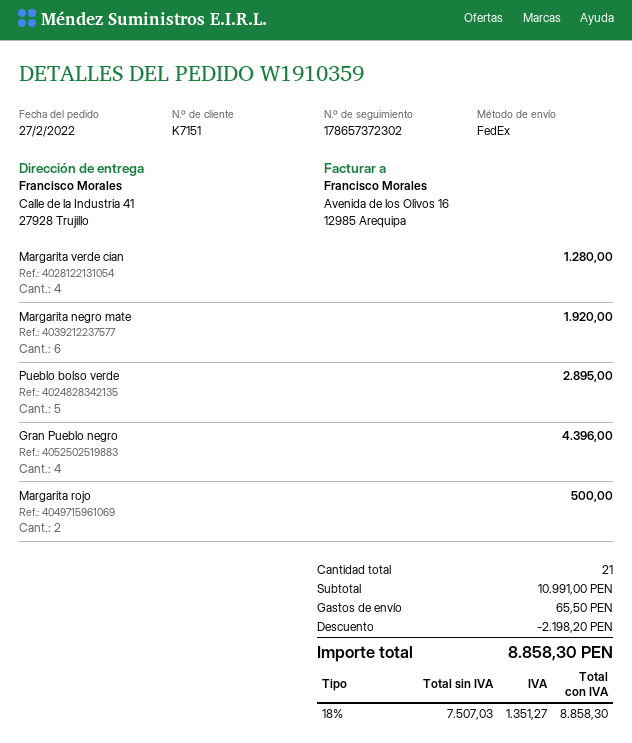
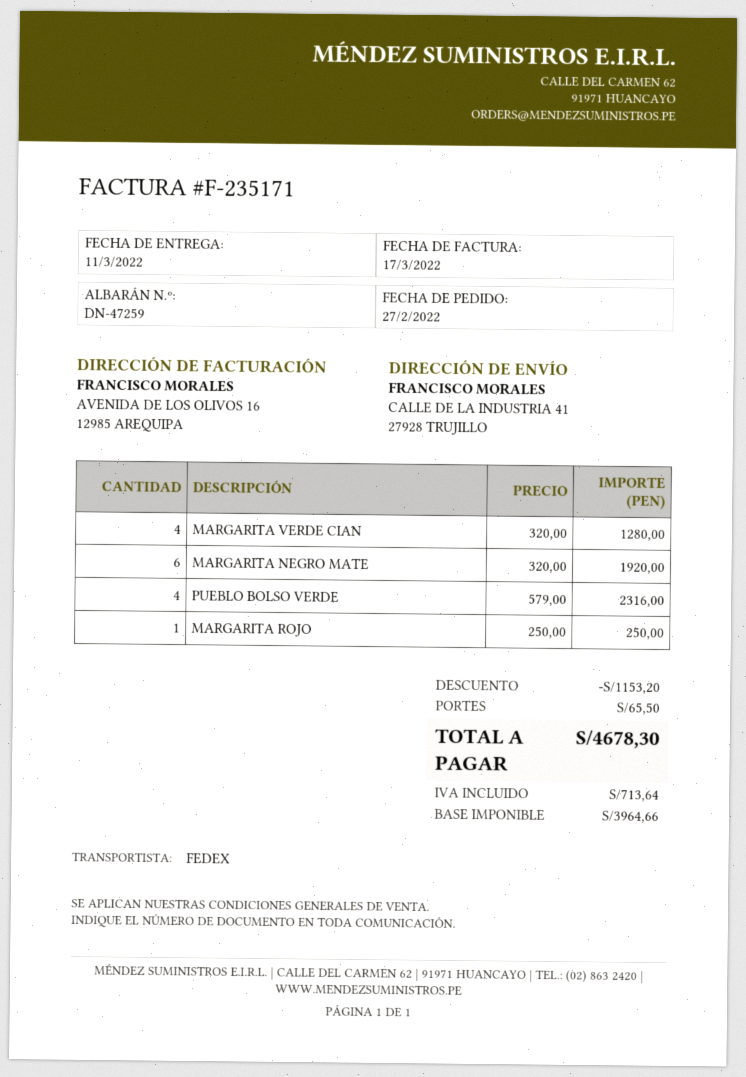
Pueblo bolso verde: 5 for 2895.00 -> 4 for 2316.00
Gran Pueblo negro: 4 for 4396.00 -> none
Margarita rojo: 2 for 500.00 -> 1 for 250.00
discount: 2198.20 -> 1153.20
net: 7507.03 -> 3964.66
tax: 1351.27 -> 713.64
total: 8858.30 -> 4678.30

